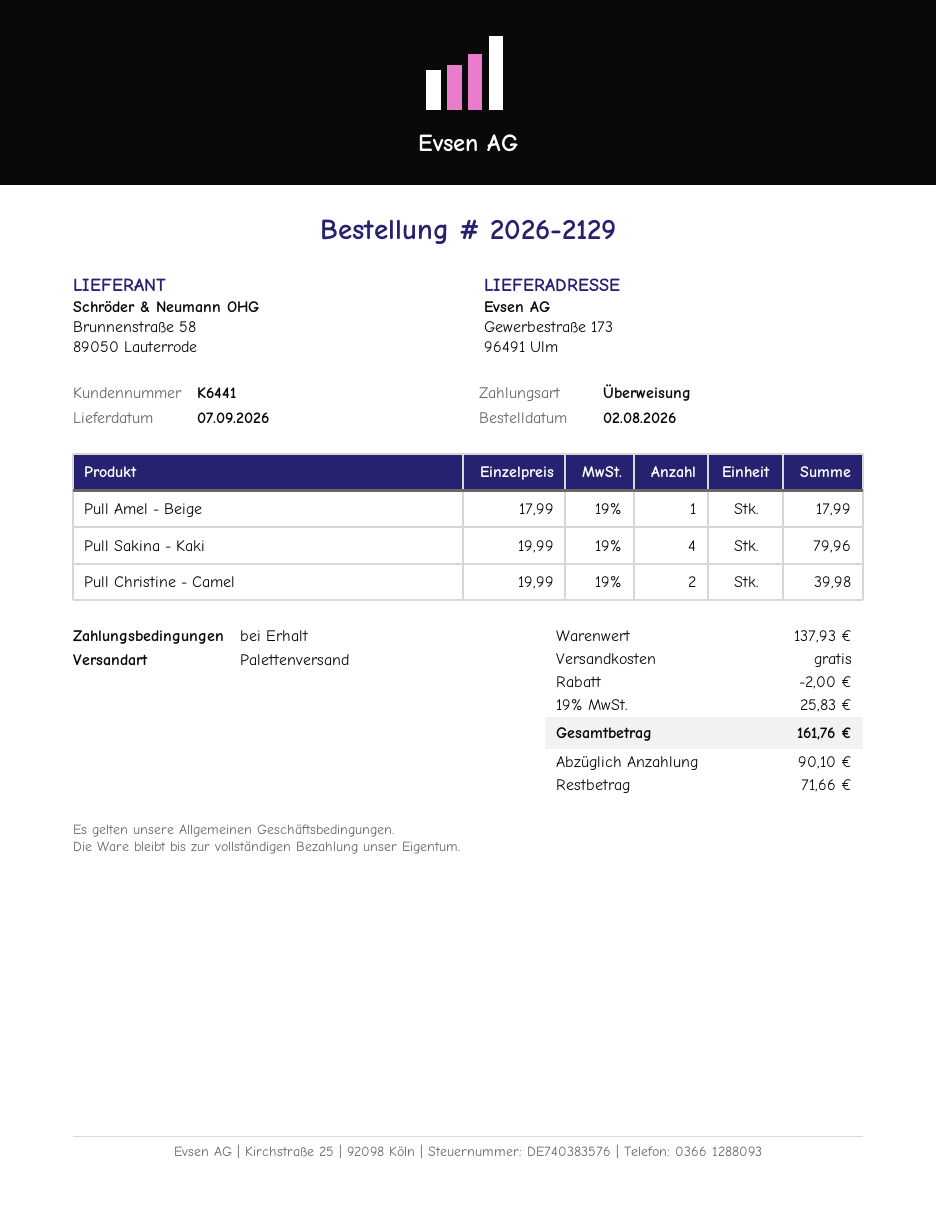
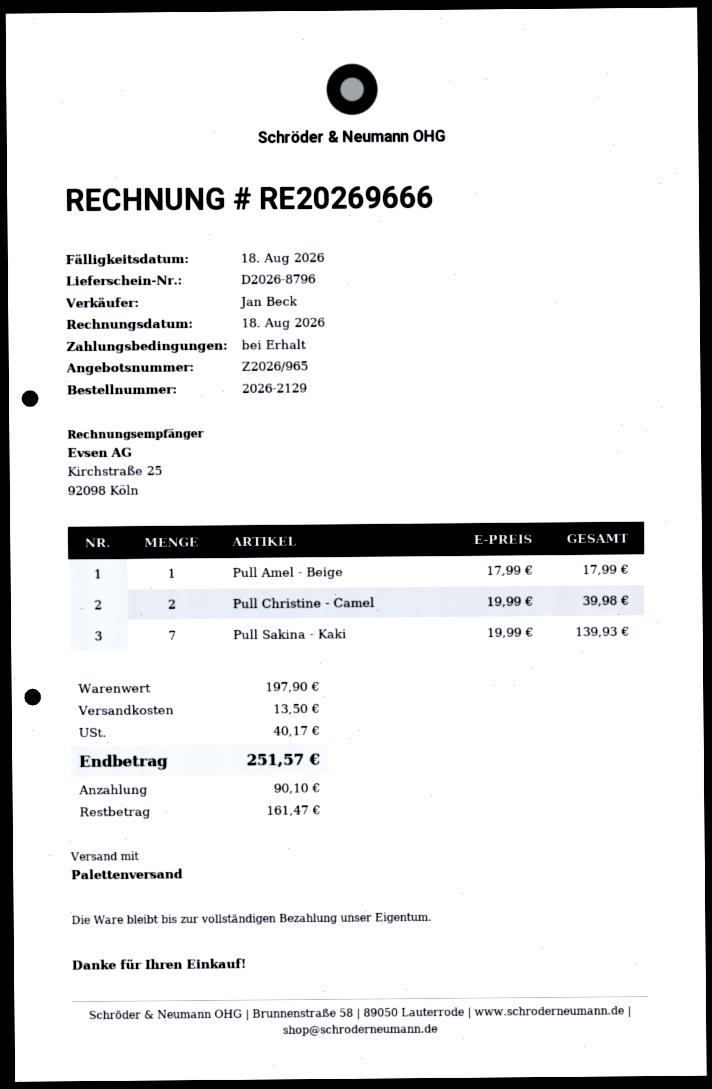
Pull Sakina - Kaki: 4 x 19.99 = 79.96 -> 7 x 19.99 = 139.93
subtotal: 137.93 -> 197.90
discount: 2.00 -> none
shipping: 0.00 -> 13.50
tax: 25.83 -> 40.17
total: 161.76 -> 251.57
balance: 71.66 -> 161.47

